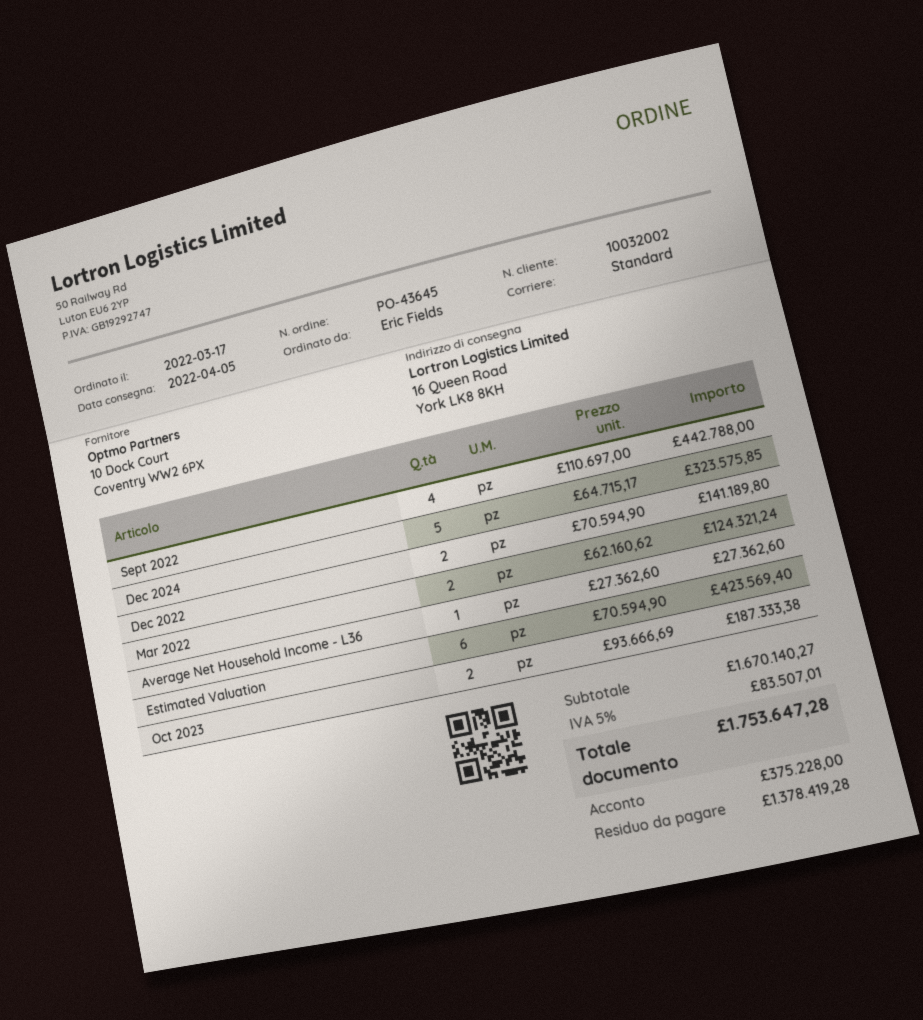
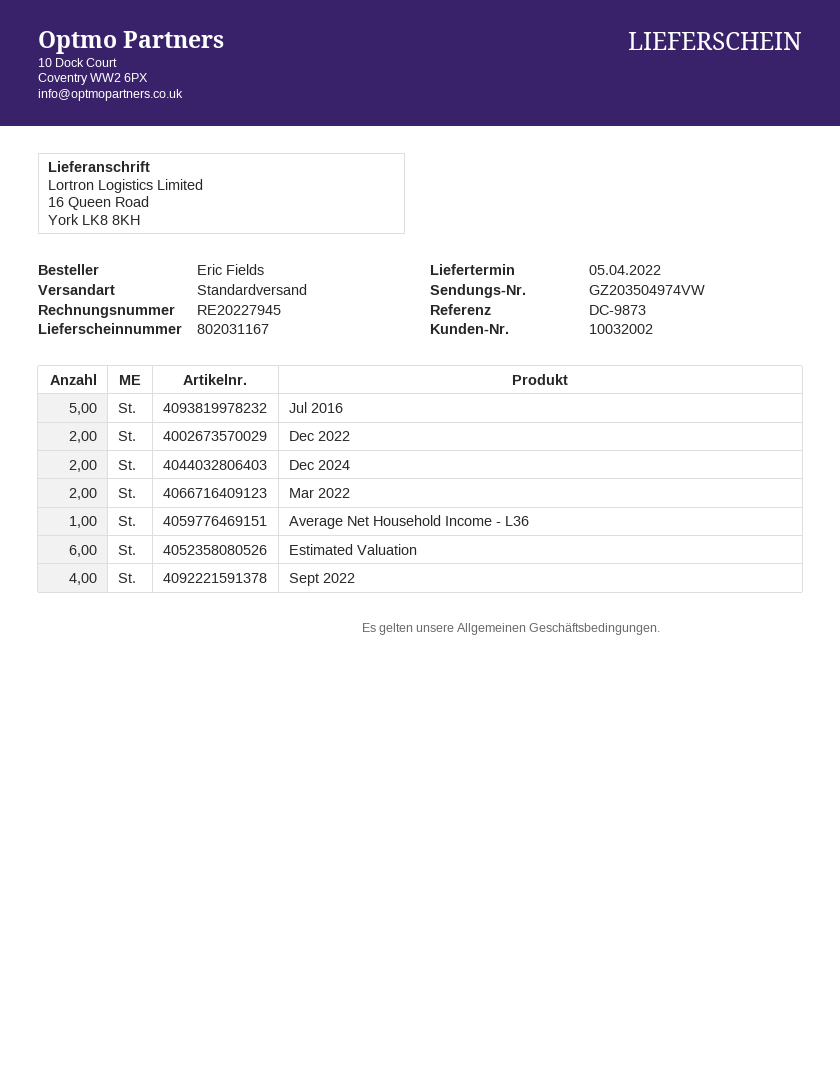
Dec 2024: 5 -> 2
Oct 2023: 2 -> none
Jul 2016: none -> 5

